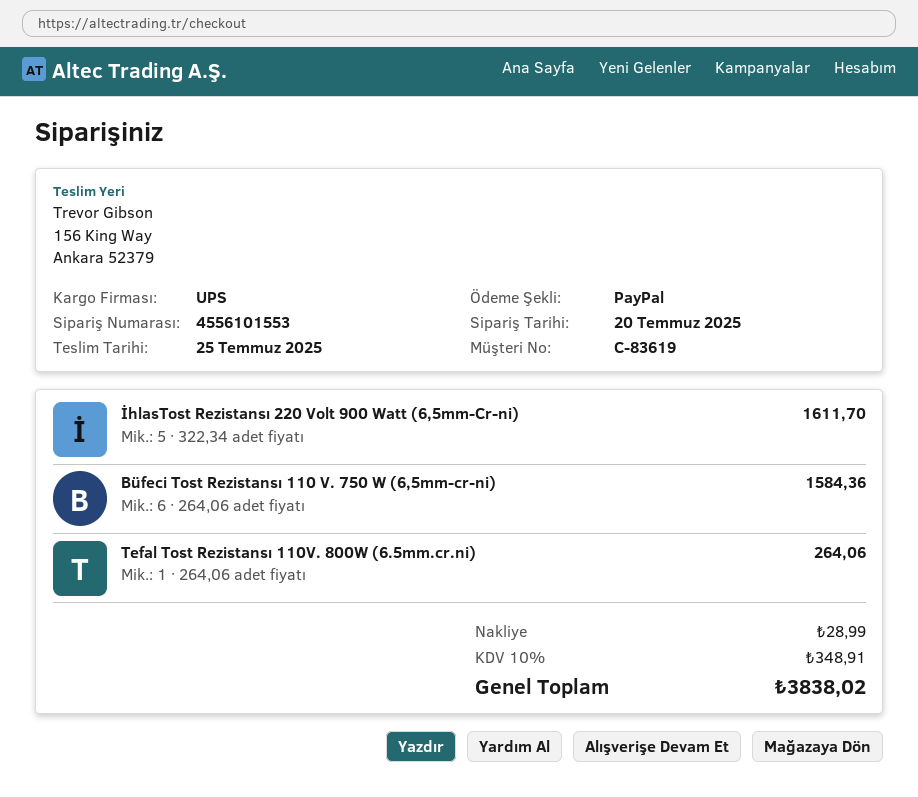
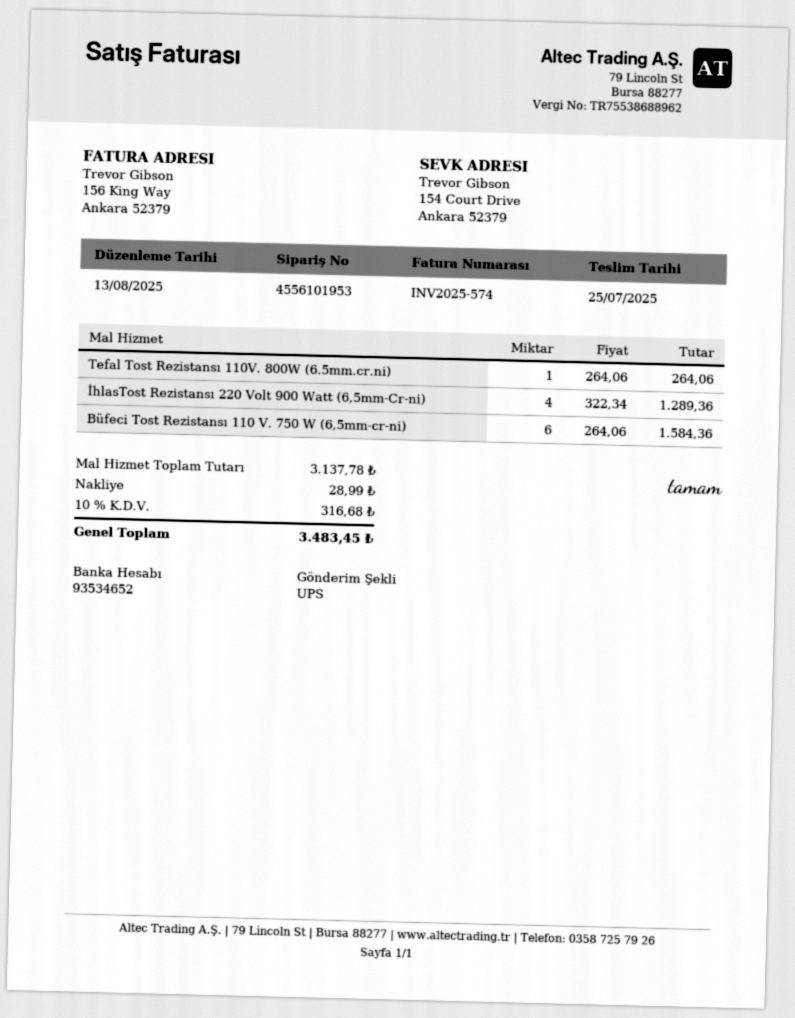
order number: 4556101553 -> 4556101953
ship to: 156 King Way, Ankara 52379 -> 154 Court Drive, Ankara 52379
İhlasTost Rezistansı 220 Volt 900 Watt (6,5mm-Cr-ni): 5 x 322.34 = 1611.70 -> 4 x 322.34 = 1289.36
tax: 10% = 348.91 -> 10% = 316.68
total: 3838.02 -> 3483.45

